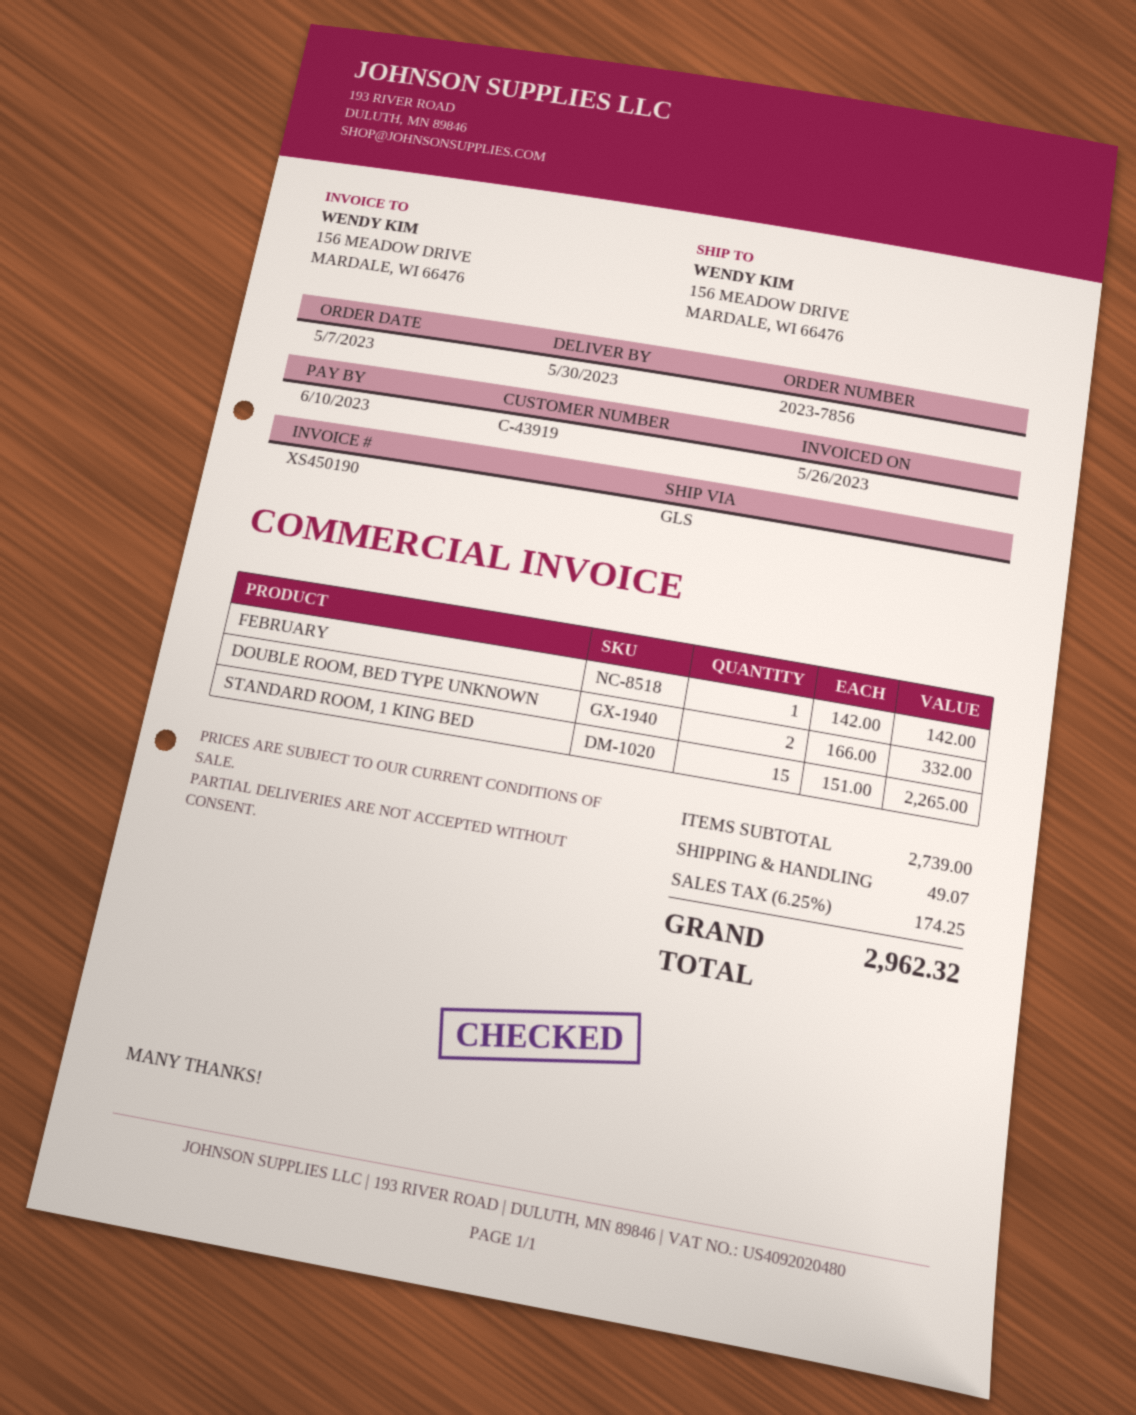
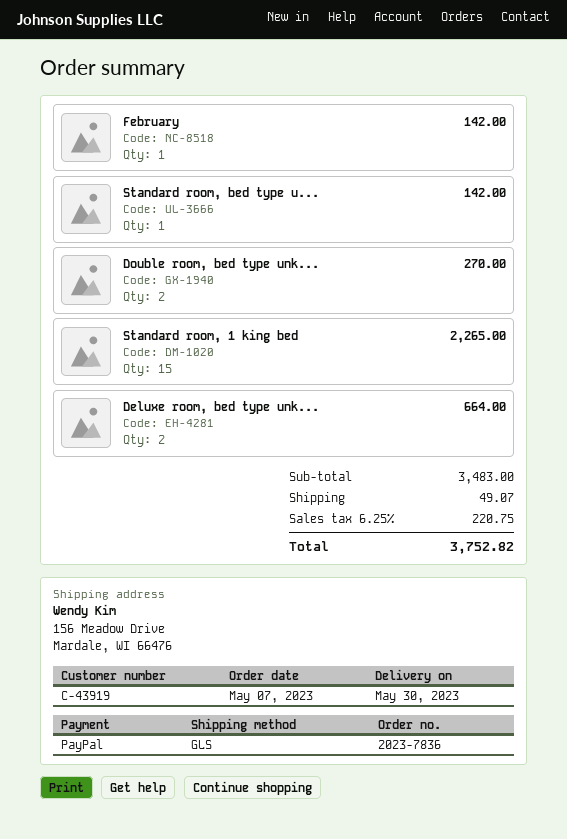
order number: 2023-7856 -> 2023-7836
DOUBLE ROOM, BED TYPE UNKNOWN: 2 for 332.00 -> 2 for 270.00
Standard room, bed type u...: none -> 1 for 142.00
Deluxe room, bed type unk...: none -> 2 for 664.00
subtotal: 2739.00 -> 3483.00
tax: 6.25% = 174.25 -> 6.25% = 220.75
total: 2962.32 -> 3752.82

